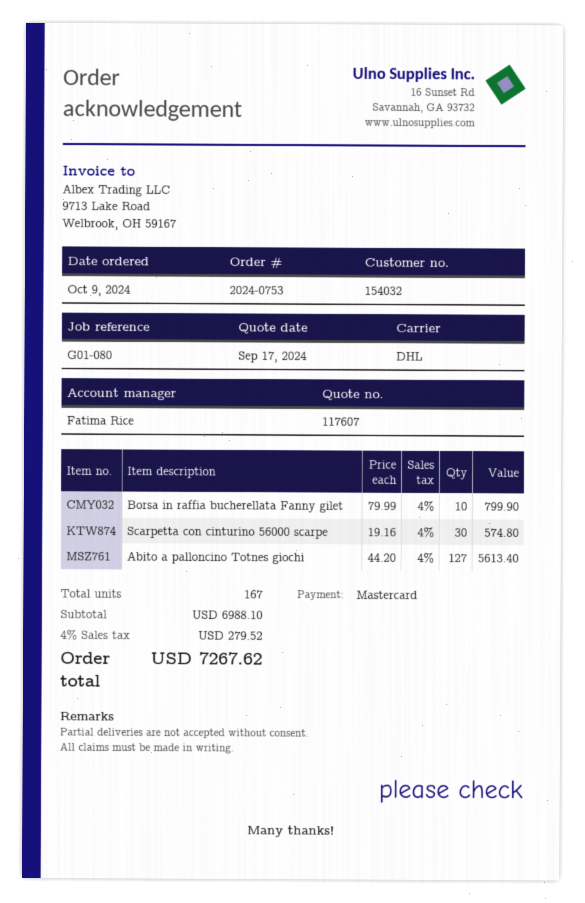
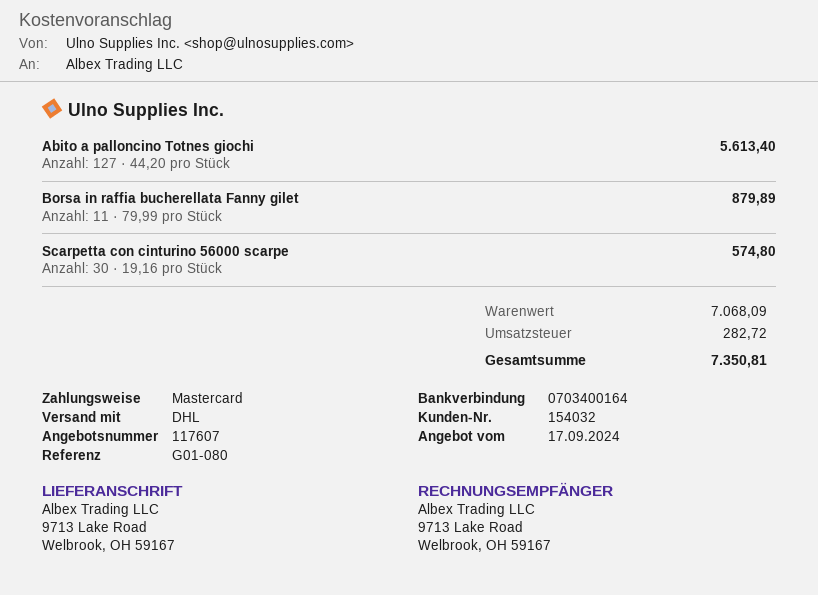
Borsa in raffia bucherellata Fanny gilet: 10 x 79.99 = 799.90 -> 11 x 79.99 = 879.89
subtotal: 6988.10 -> 7068.09
tax: 279.52 -> 282.72
total: 7267.62 -> 7350.81

